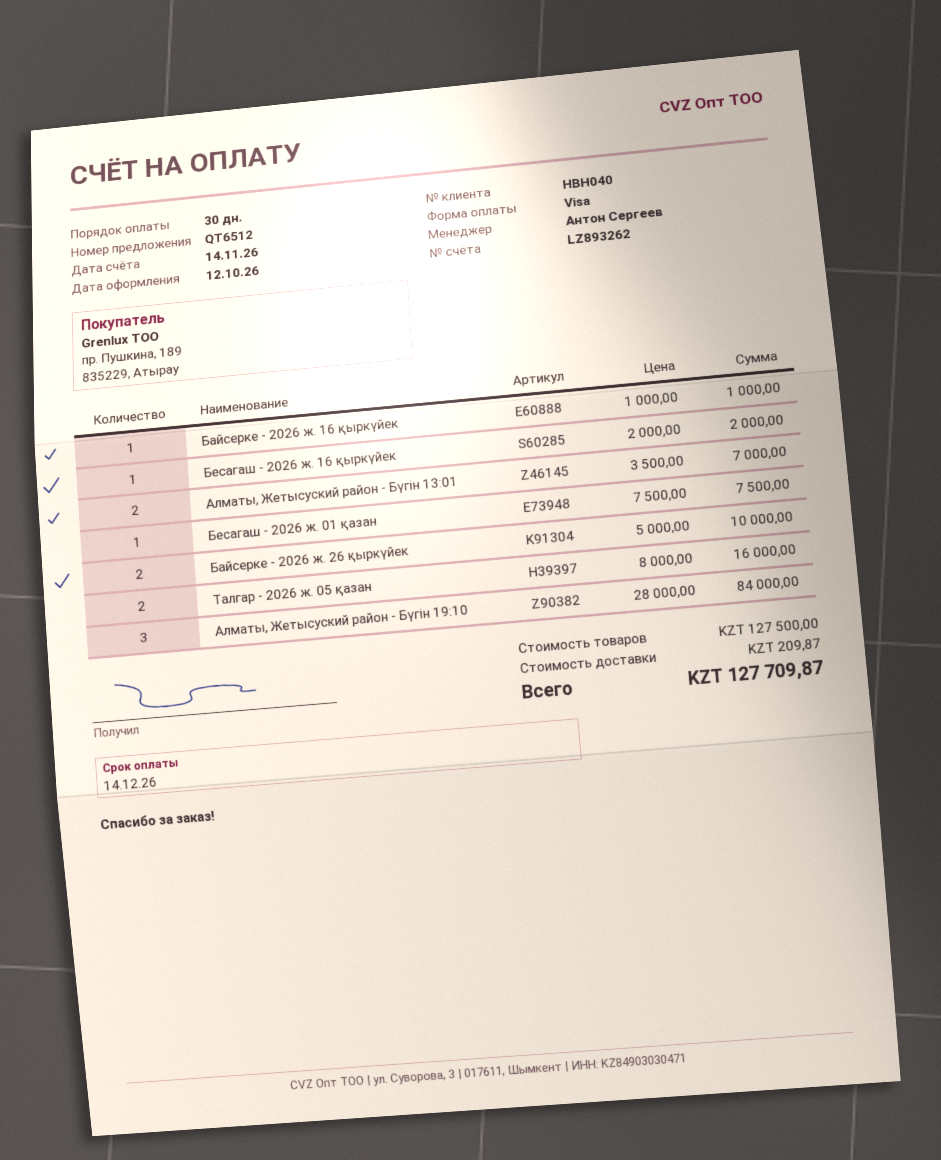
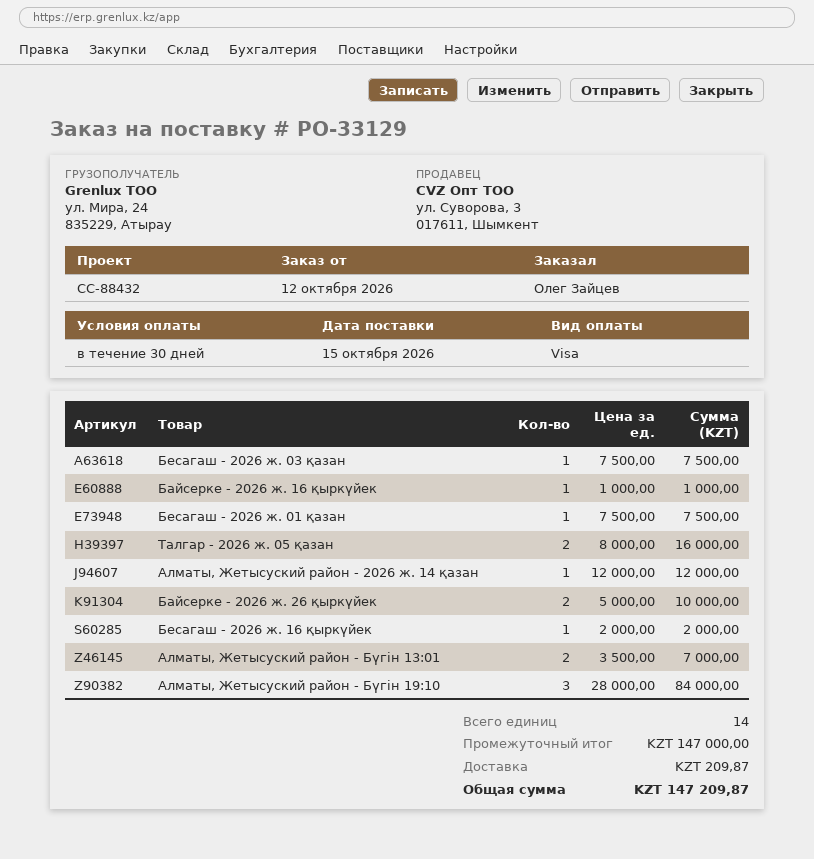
Бесагаш - 2026 ж. 03 қазан: none -> 1 x 7500.00 = 7500.00
Алматы, Жетысуский район - 2026 ж. 14 қазан: none -> 1 x 12000.00 = 12000.00
subtotal: 127500.00 -> 147000.00
total: 127709.87 -> 147209.87

